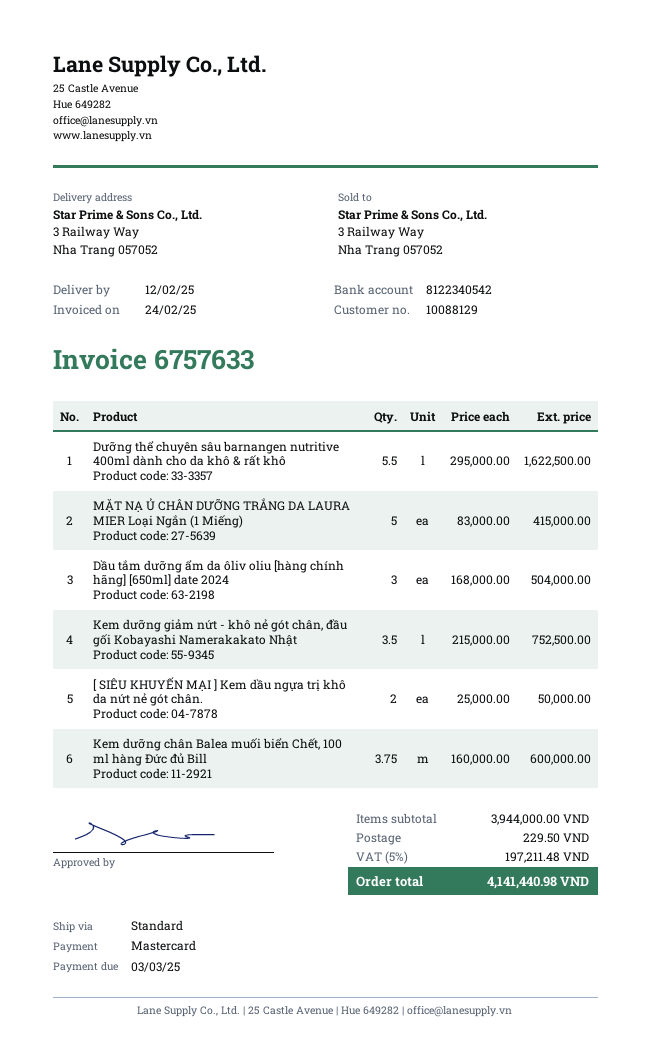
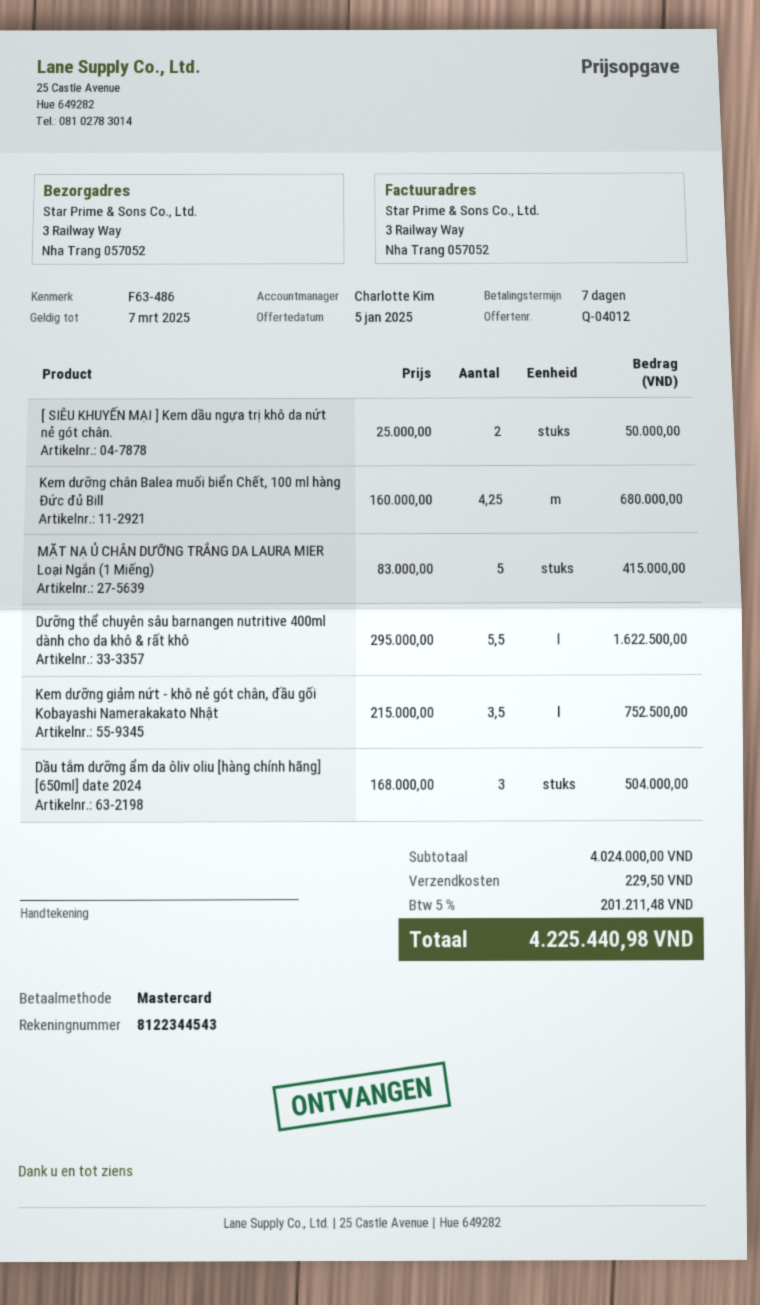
bank account: 8122340542 -> 8122344543
Kem dưỡng chân Balea muối biển Chết, 100 ml hàng Đức đủ Bill: 3.75 x 160000.00 = 600000.00 -> 4.25 x 160000.00 = 680000.00
subtotal: 3944000.00 -> 4024000.00
tax: 5% = 197211.48 -> 5% = 201211.48
total: 4141440.98 -> 4225440.98

